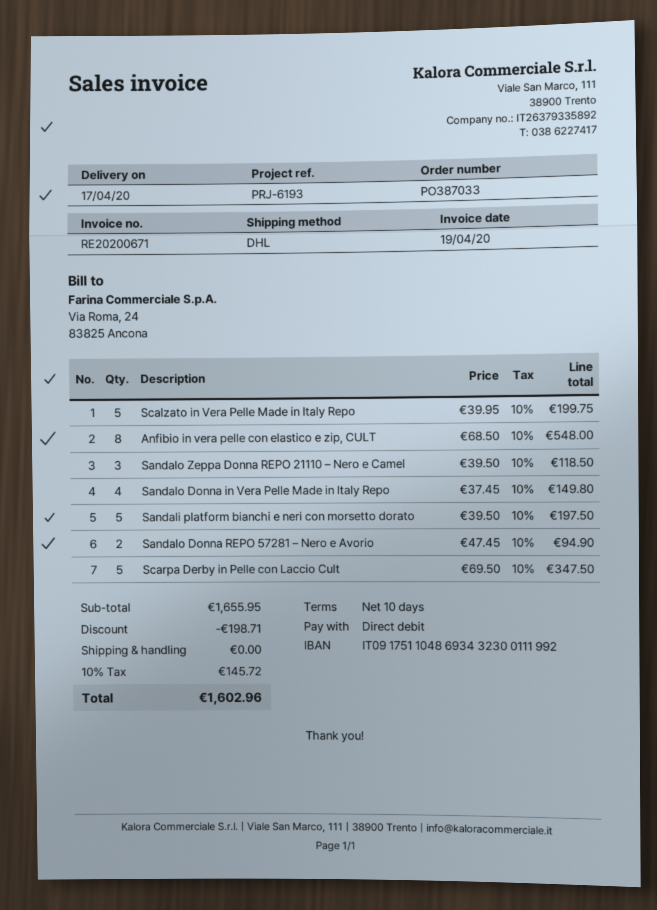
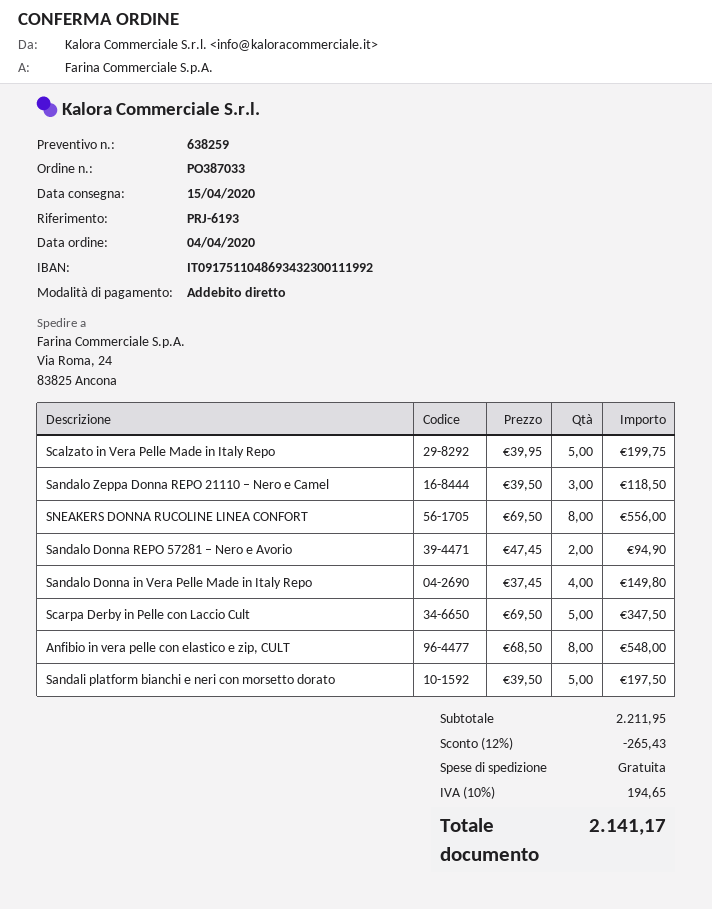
delivery date: 2020-04-17 -> 2020-04-15
SNEAKERS DONNA RUCOLINE LINEA CONFORT: none -> 8 x 69.50 = 556.00
subtotal: 1655.95 -> 2211.95
discount: 198.71 -> 265.43
tax: 10% = 145.72 -> 10% = 194.65
total: 1602.96 -> 2141.17

